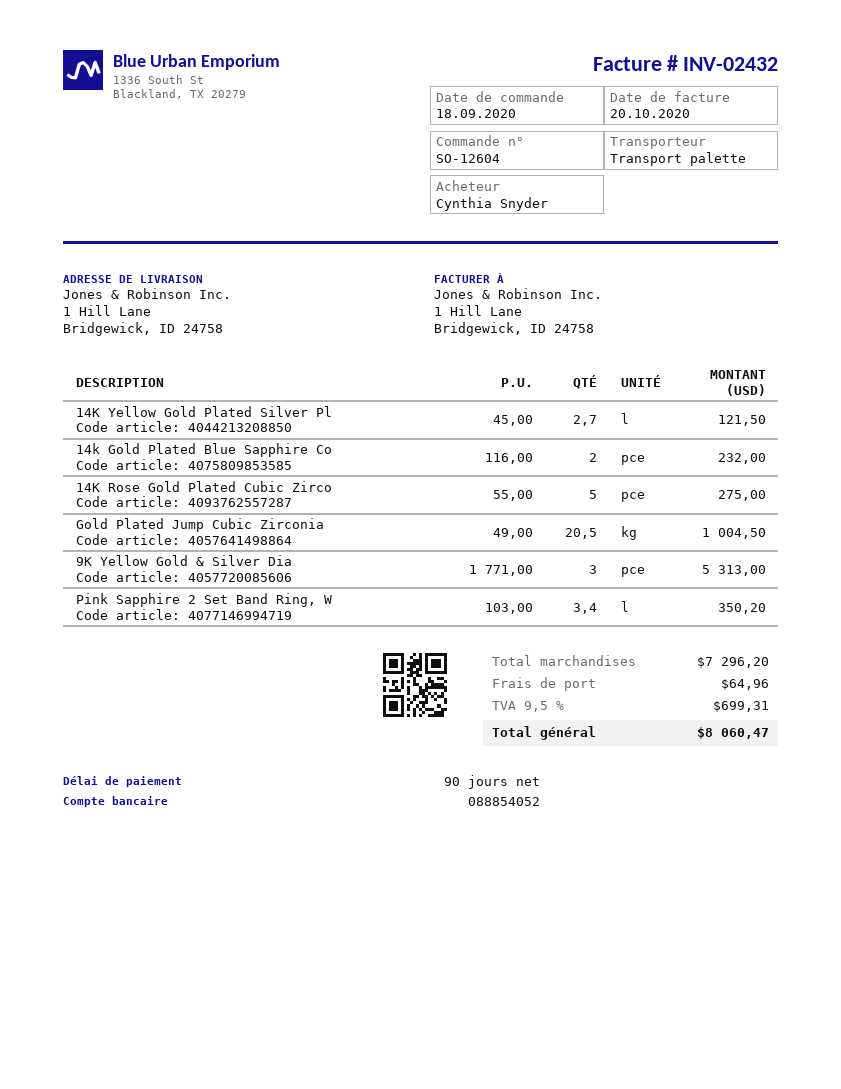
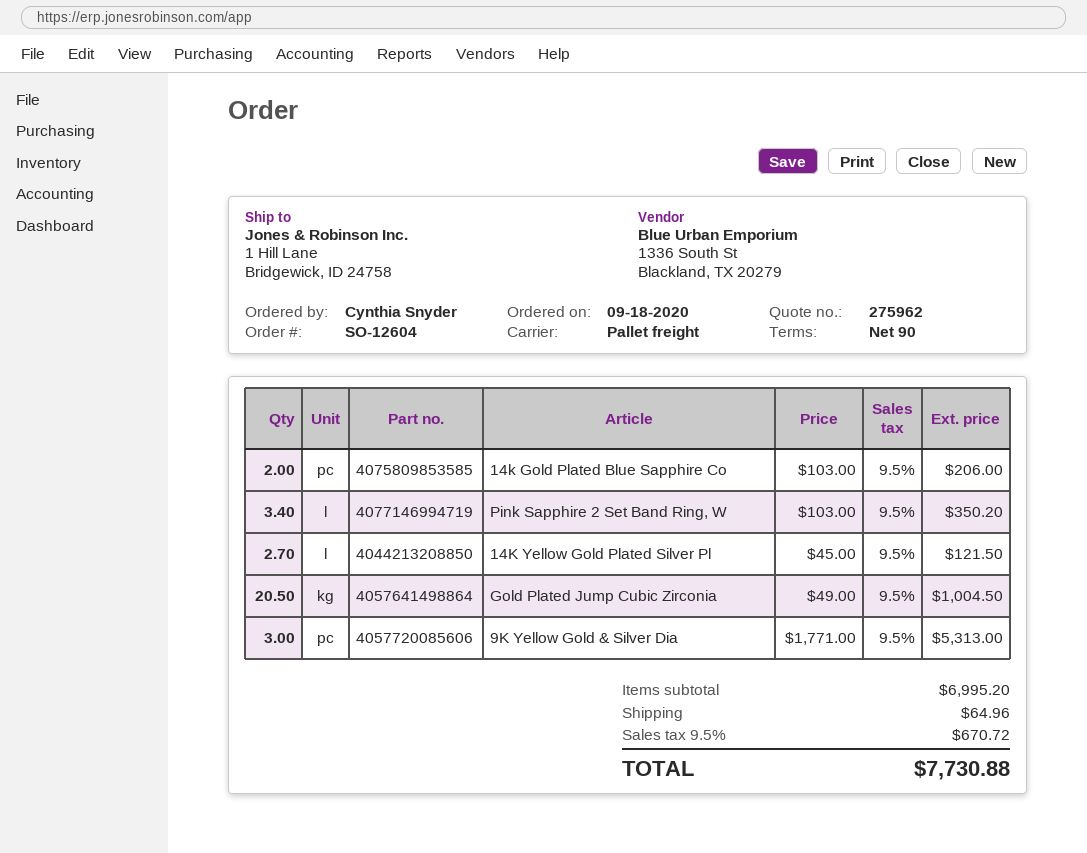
14k Gold Plated Blue Sapphire Co: 2 x 116.00 = 232.00 -> 2 x 103.00 = 206.00
14K Rose Gold Plated Cubic Zirco: 5 x 55.00 = 275.00 -> none
subtotal: 7296.20 -> 6995.20
tax: 9.5% = 699.31 -> 9.5% = 670.72
total: 8060.47 -> 7730.88

